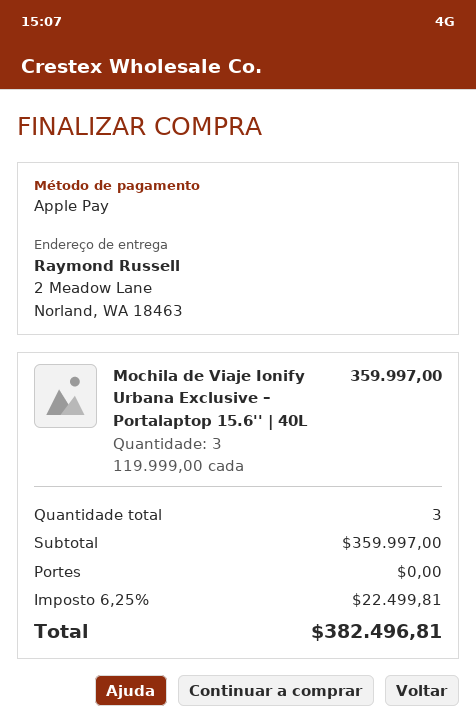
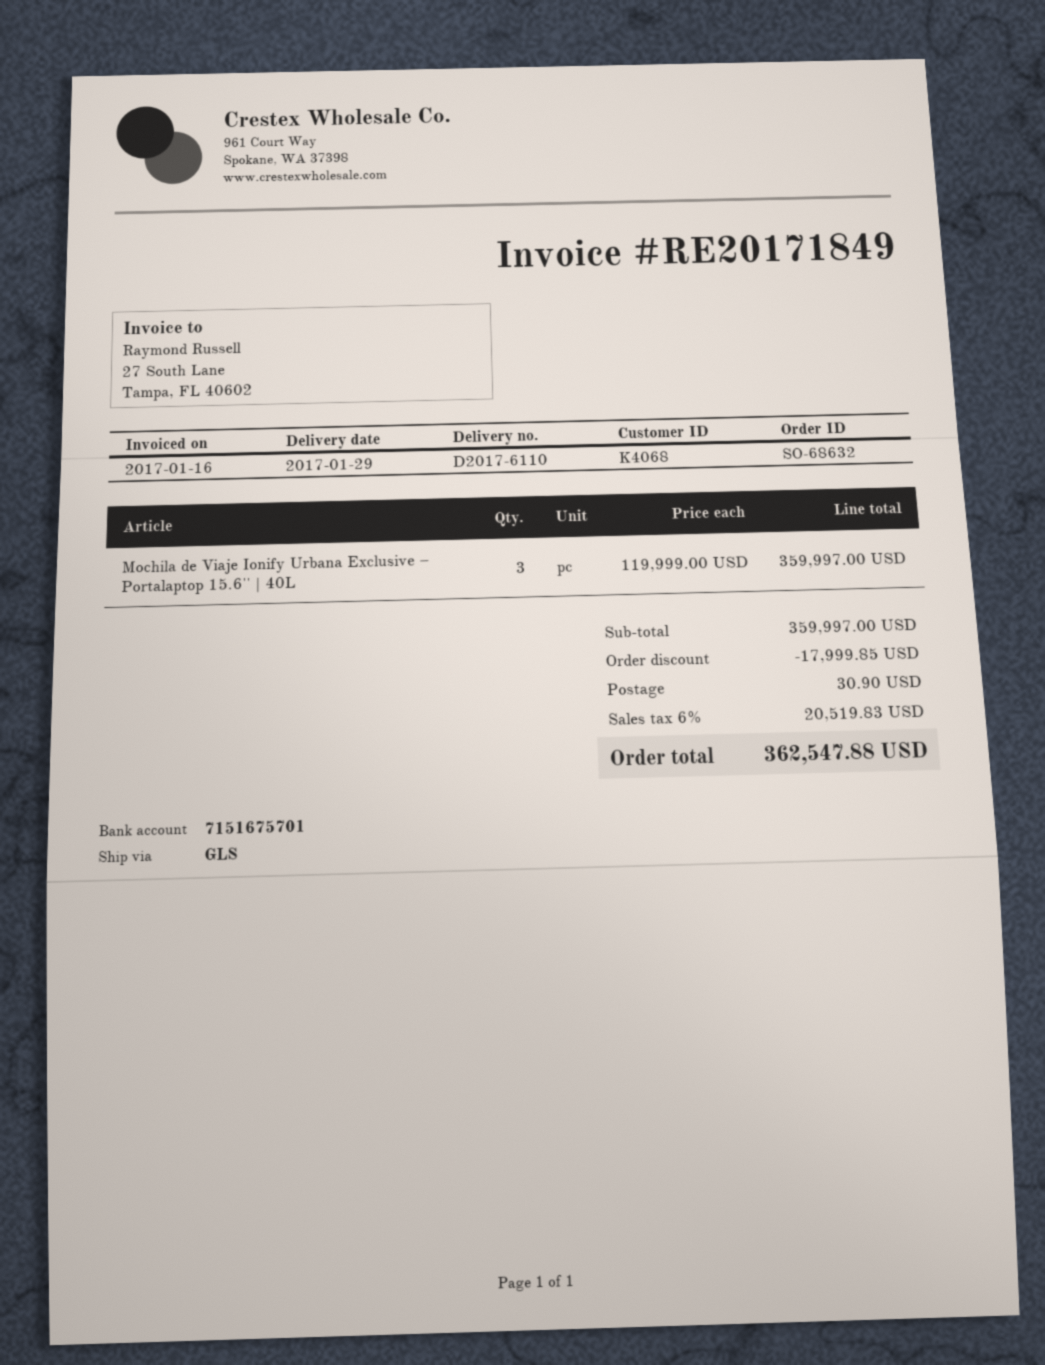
discount: none -> 17999.85
shipping: 0.00 -> 30.90
tax: 6.25% = 22499.81 -> 6% = 20519.83
total: 382496.81 -> 362547.88

